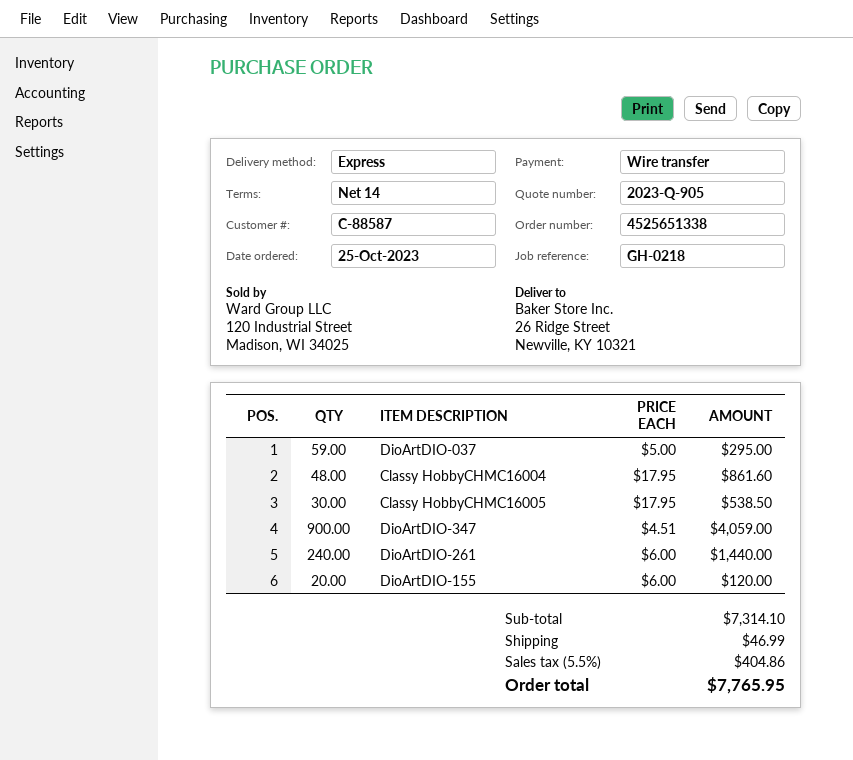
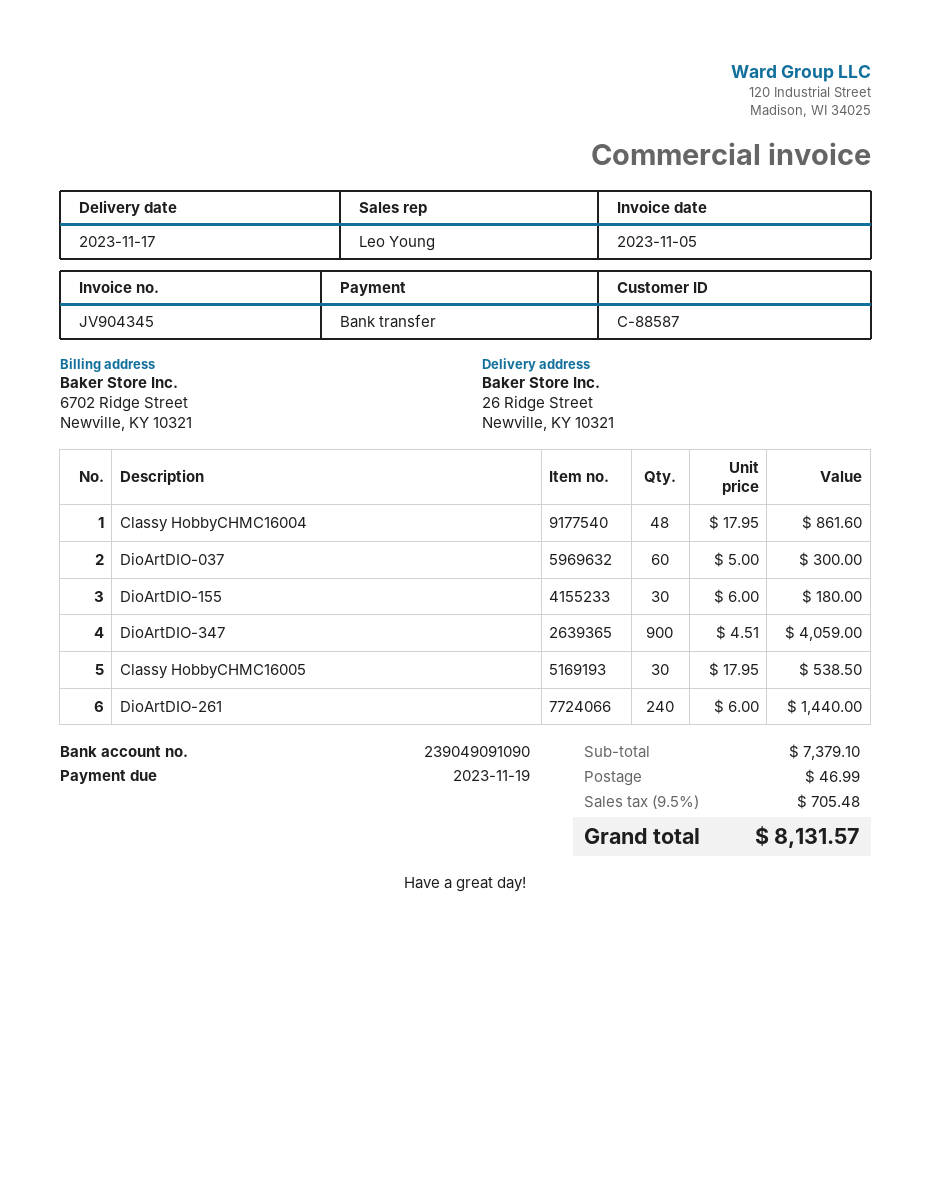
DioArtDIO-037: 59 x 5.00 = 295.00 -> 60 x 5.00 = 300.00
DioArtDIO-155: 20 x 6.00 = 120.00 -> 30 x 6.00 = 180.00
subtotal: 7314.10 -> 7379.10
tax: 5.5% = 404.86 -> 9.5% = 705.48
total: 7765.95 -> 8131.57

